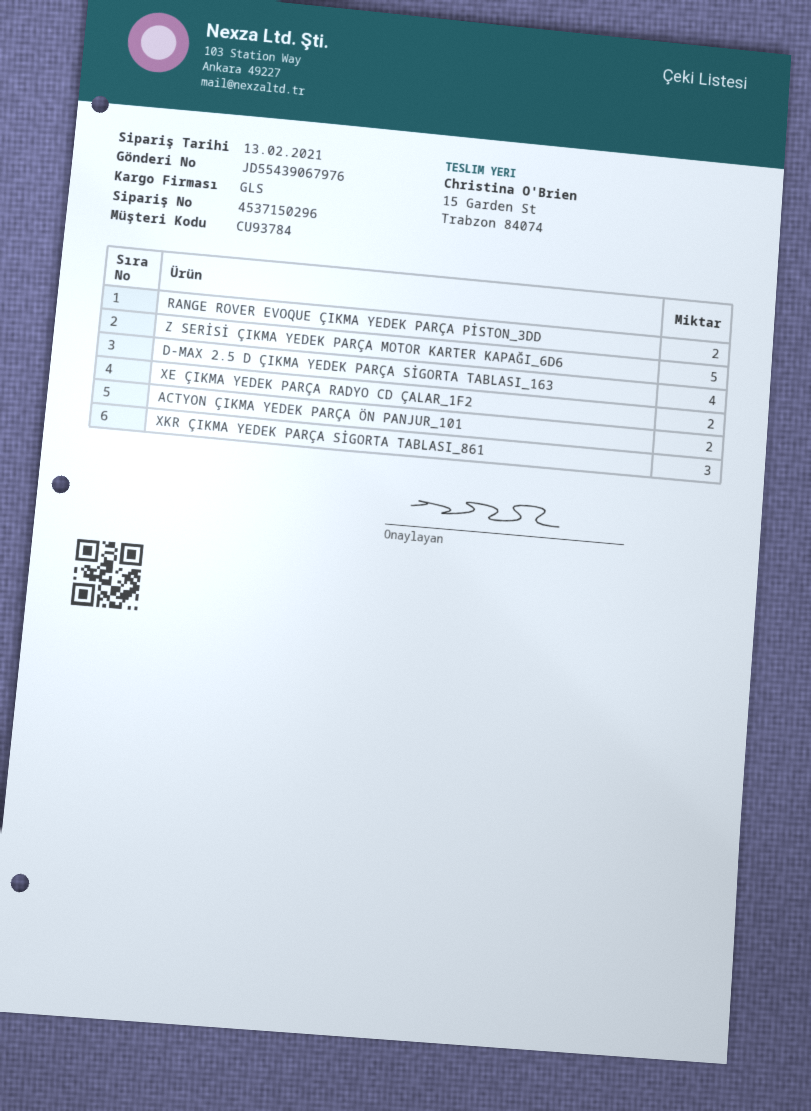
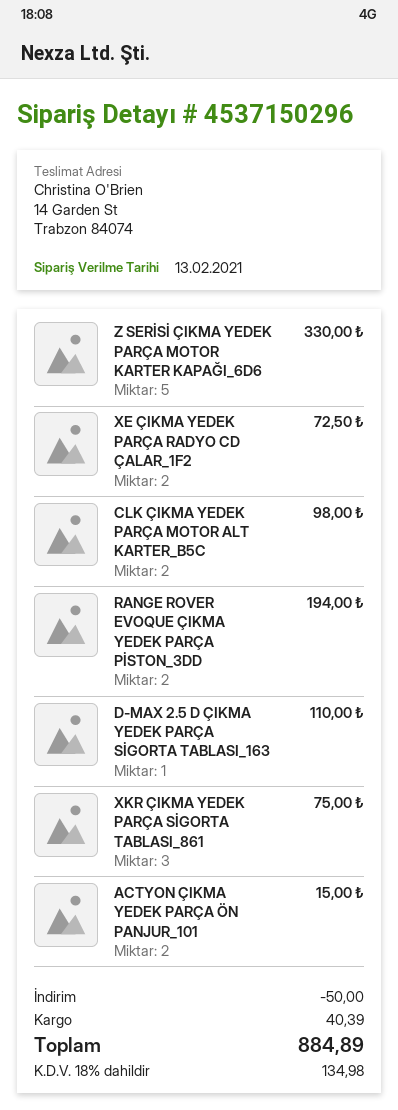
ship to: 15 Garden St, Trabzon 84074 -> 14 Garden St, Trabzon 84074
D-MAX 2.5 D ÇIKMA YEDEK PARÇA SİGORTA TABLASI_163: 4 -> 1
CLK ÇIKMA YEDEK PARÇA MOTOR ALT KARTER_B5C: none -> 2

